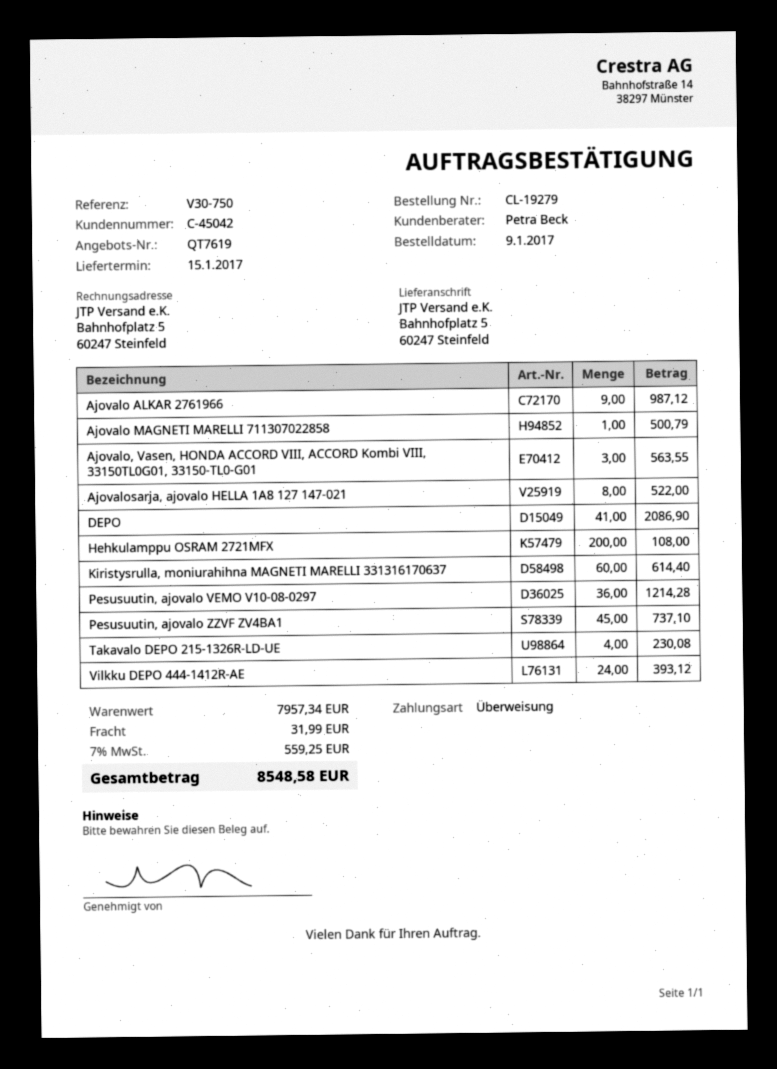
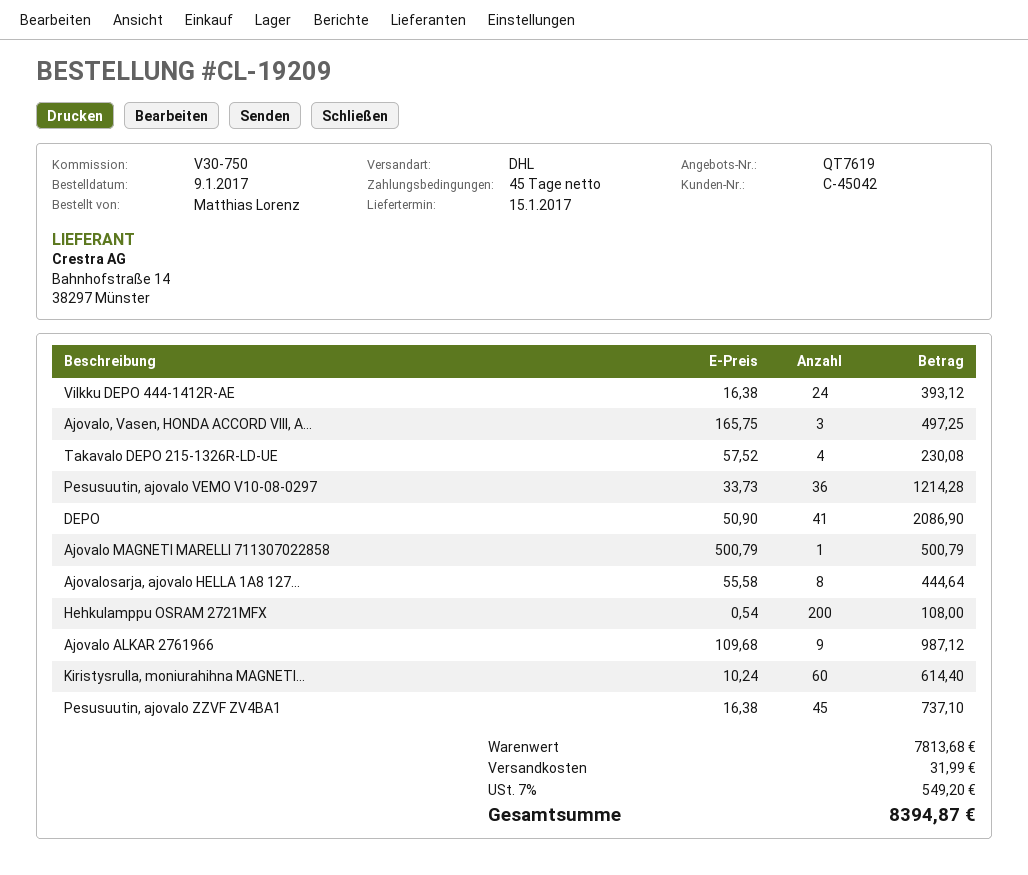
order number: CL-19279 -> CL-19209
Ajovalo, Vasen, HONDA ACCORD VIII, ACCORD Kombi VIII, 33150TL0G01, 33150-TL0-G01: 3 for 563.55 -> 3 for 497.25
Ajovalosarja, ajovalo HELLA 1A8 127 147-021: 8 for 522.00 -> 8 for 444.64
subtotal: 7957.34 -> 7813.68
tax: 7% = 559.25 -> 7% = 549.20
total: 8548.58 -> 8394.87

